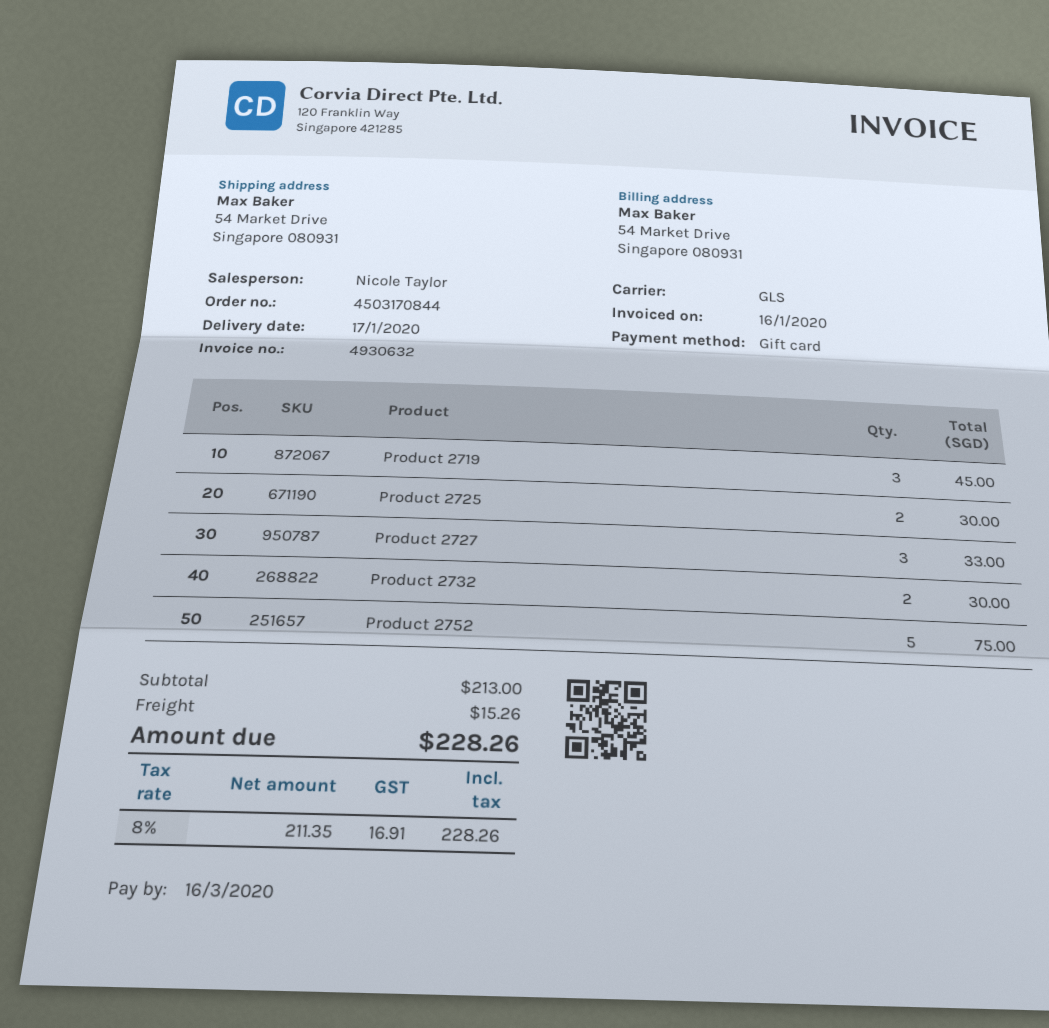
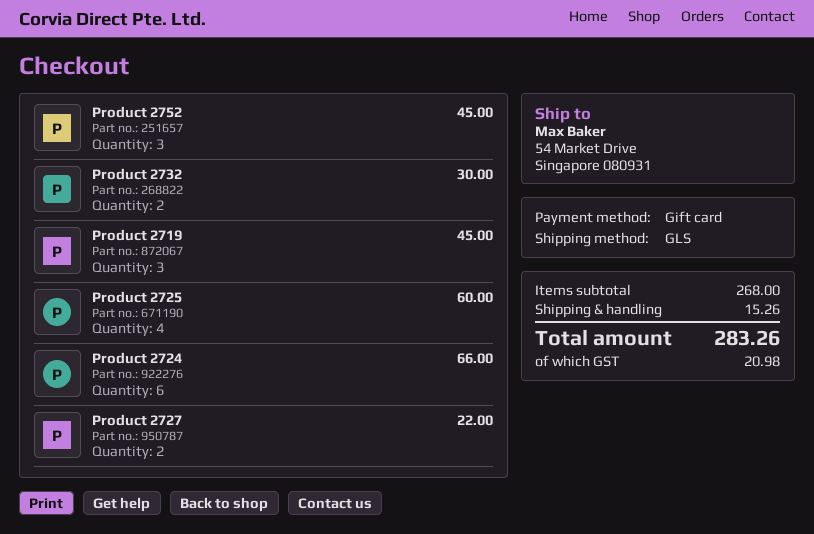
Product 2725: 2 for 30.00 -> 4 for 60.00
Product 2727: 3 for 33.00 -> 2 for 22.00
Product 2752: 5 for 75.00 -> 3 for 45.00
Product 2724: none -> 6 for 66.00
subtotal: 213.00 -> 268.00
tax: 16.91 -> 20.98
total: 228.26 -> 283.26

